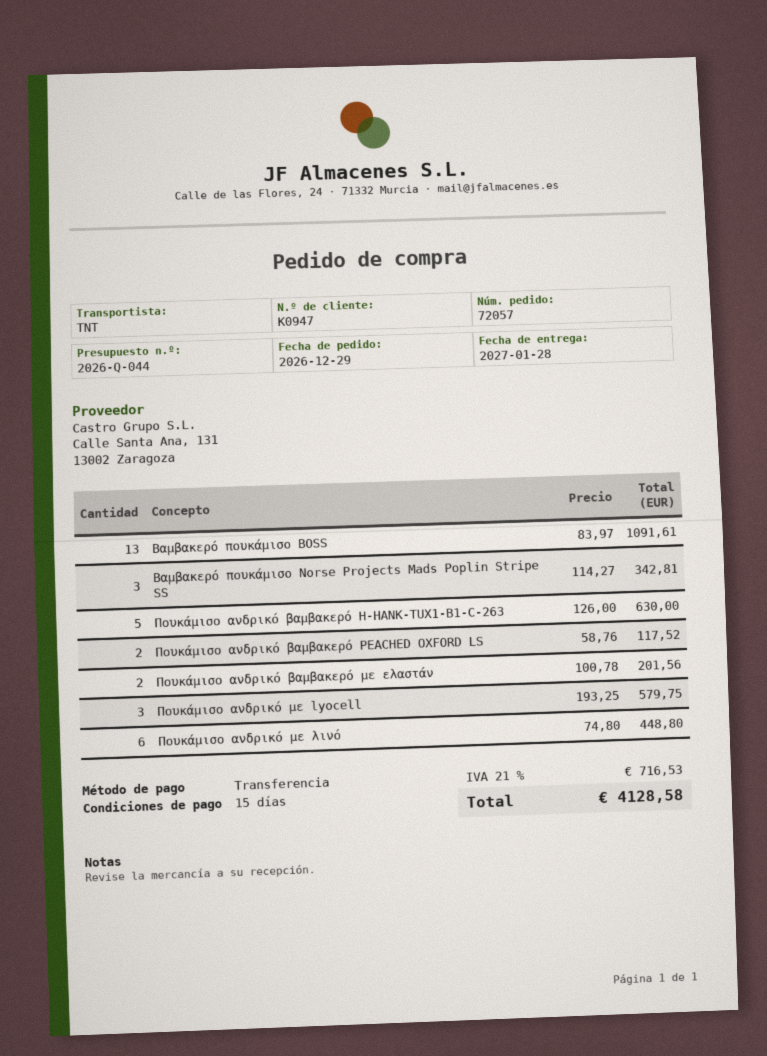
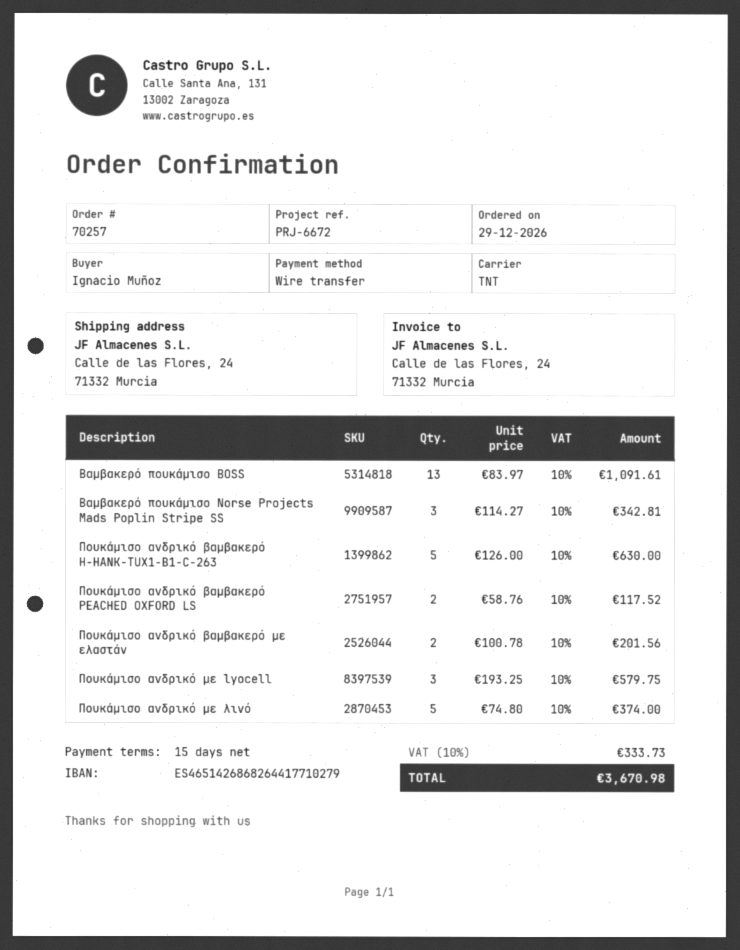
order number: 72057 -> 70257
Πουκάμισο ανδρικό με λινό: 6 x 74.80 = 448.80 -> 5 x 74.80 = 374.00
tax: 21% = 716.53 -> 10% = 333.73
total: 4128.58 -> 3670.98

